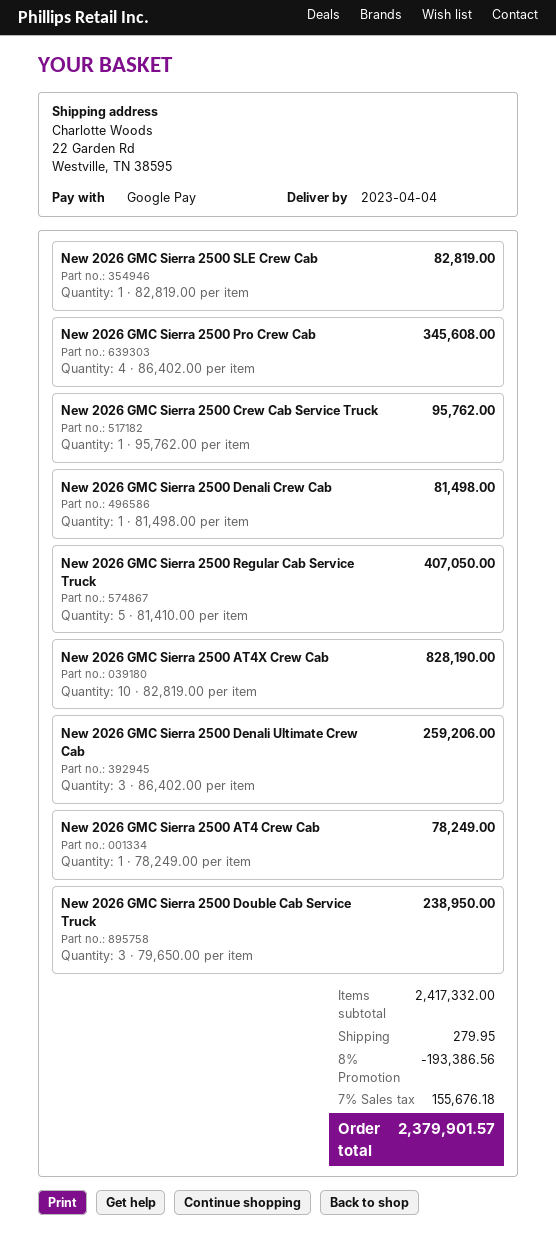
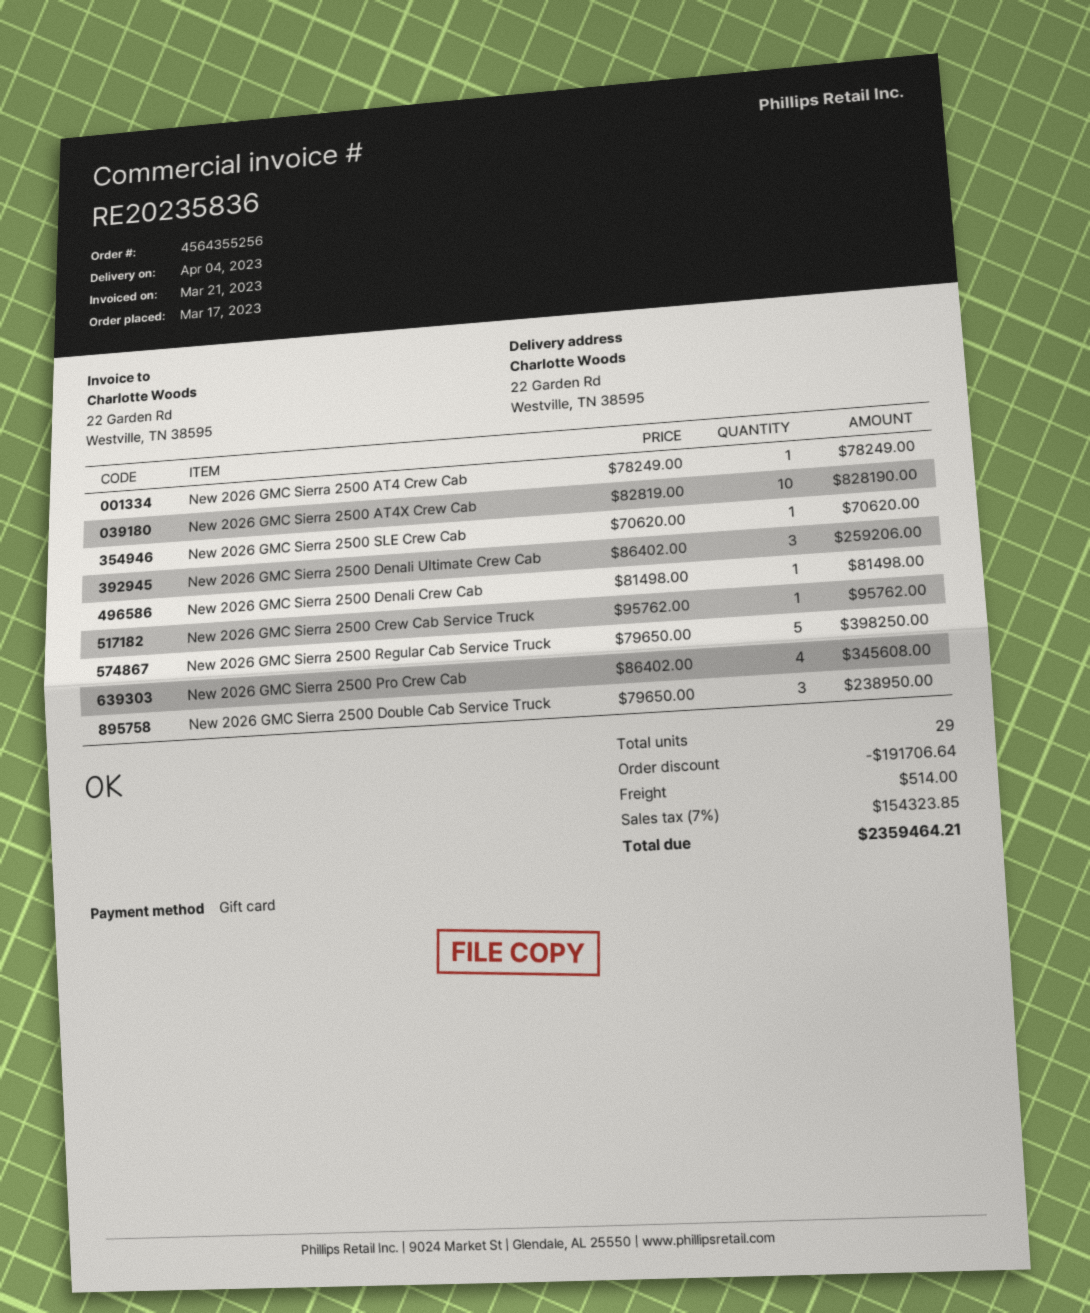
payment method: Google Pay -> gift card
New 2026 GMC Sierra 2500 SLE Crew Cab: 1 x 82819.00 = 82819.00 -> 1 x 70620.00 = 70620.00
New 2026 GMC Sierra 2500 Regular Cab Service Truck: 5 x 81410.00 = 407050.00 -> 5 x 79650.00 = 398250.00
discount: 193386.56 -> 191706.64
shipping: 279.95 -> 514.00
tax: 7% = 155676.18 -> 7% = 154323.85
total: 2379901.57 -> 2359464.21

